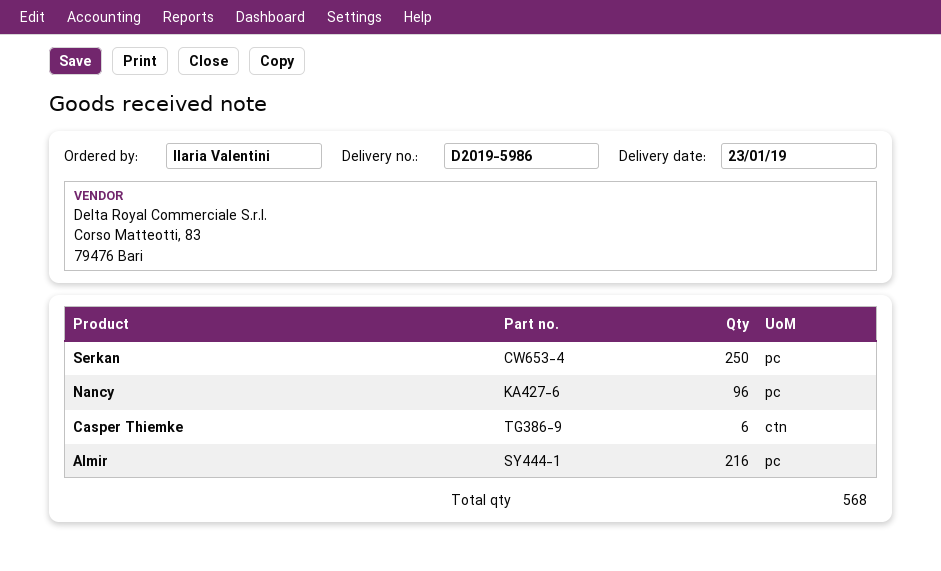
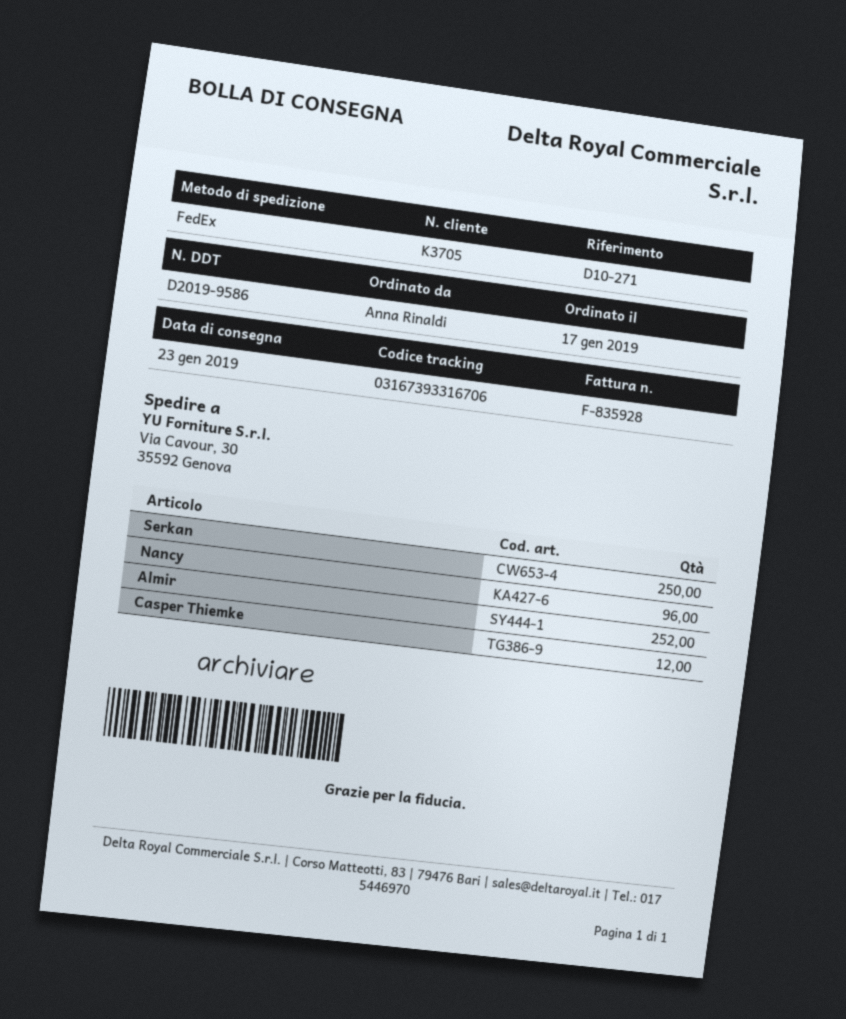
delivery note number: D2019-5986 -> D2019-9586
ordered by: Ilaria Valentini -> Anna Rinaldi
Casper Thiemke: 6 -> 12
Almir: 216 -> 252

